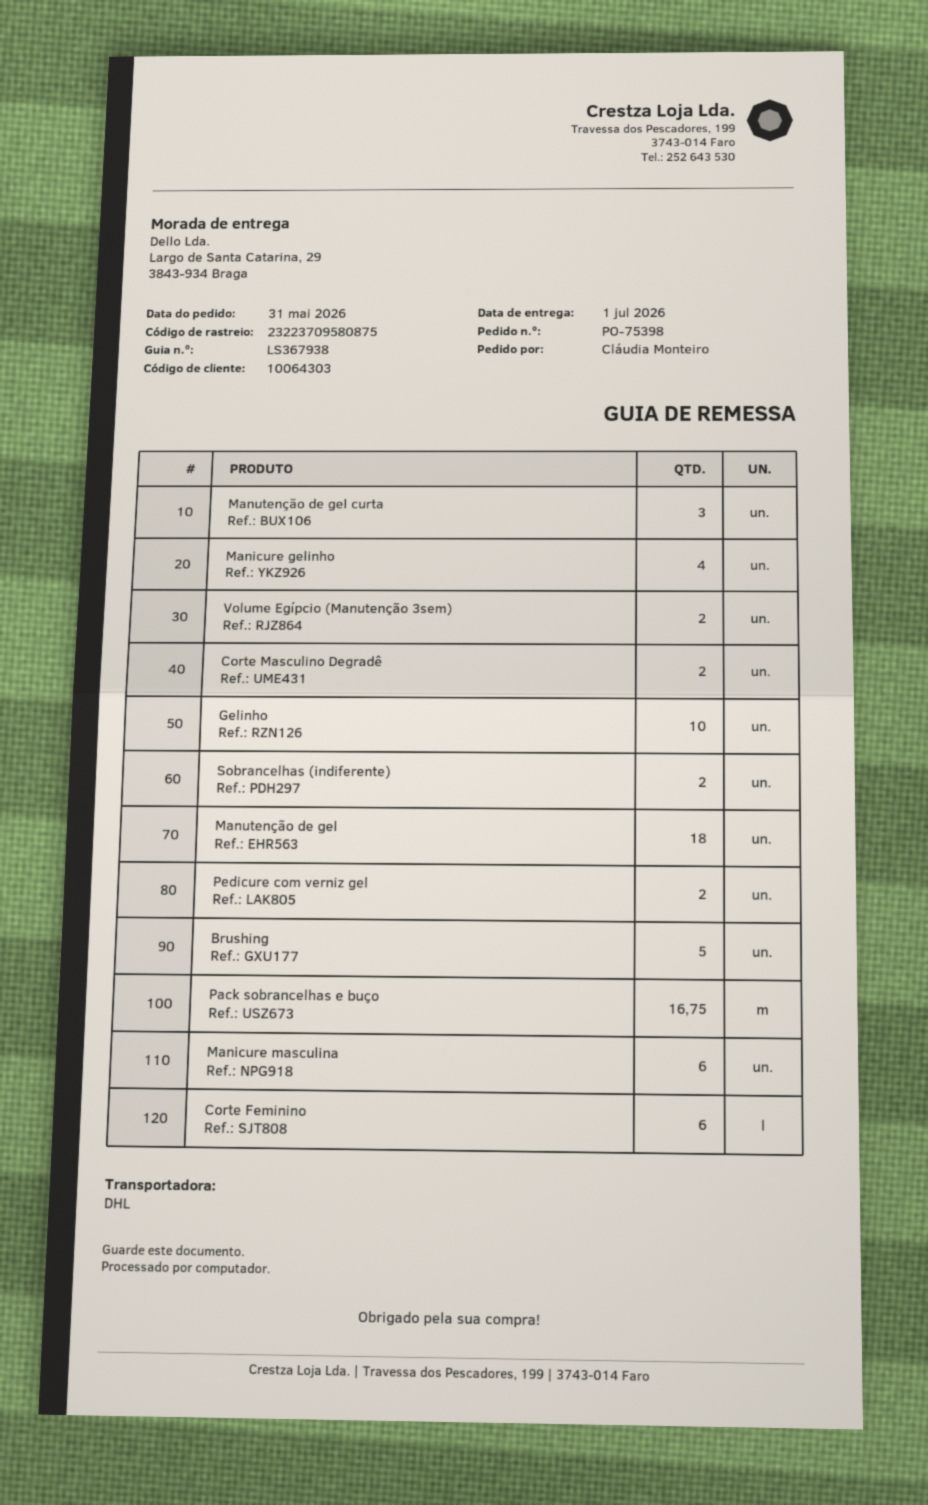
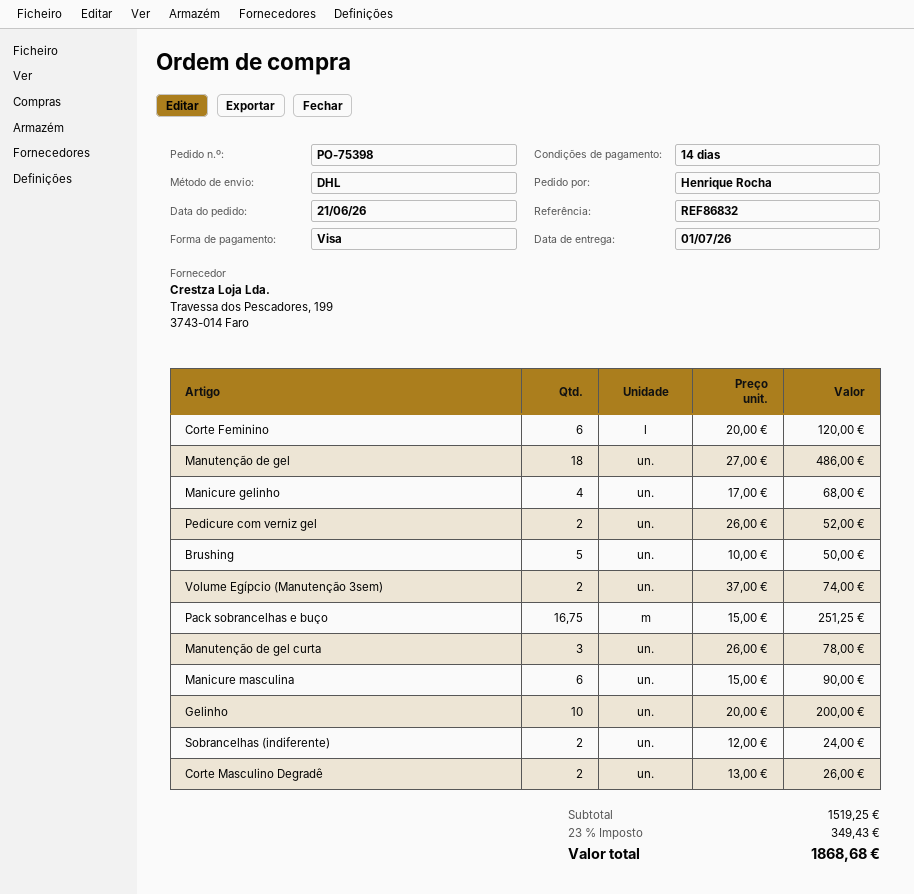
order date: 2026-05-31 -> 2026-06-21
ordered by: Cláudia Monteiro -> Henrique Rocha

